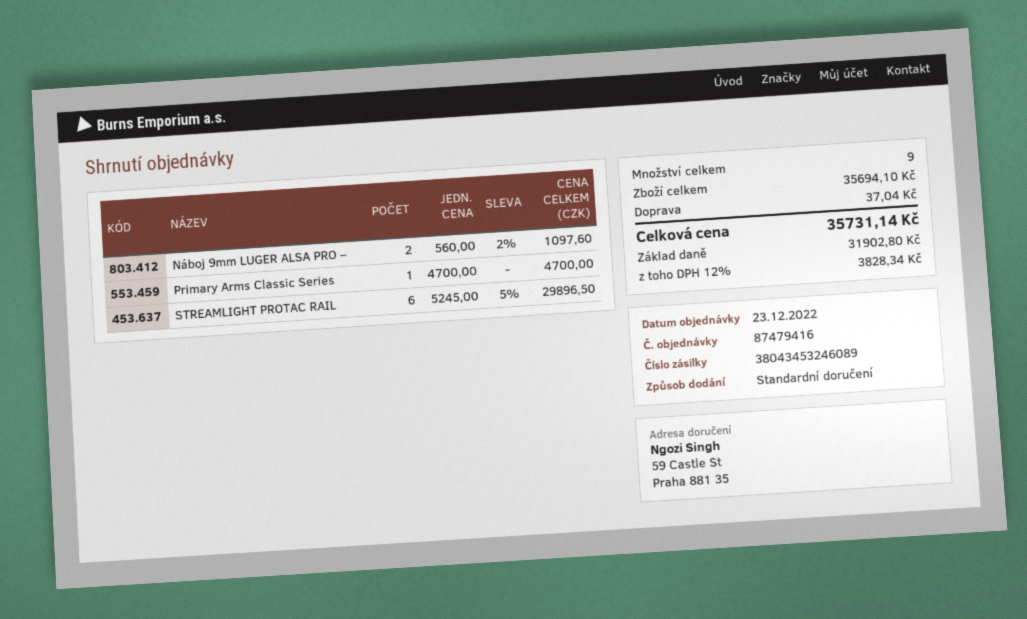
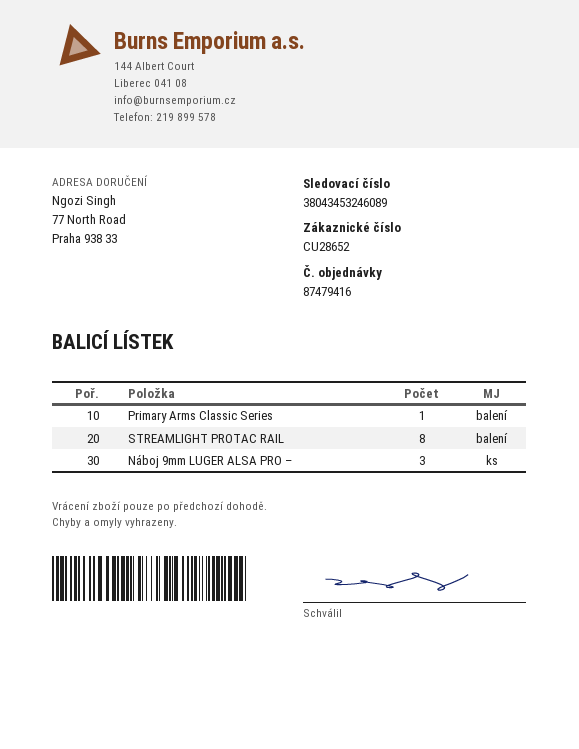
ship to: 59 Castle St, Praha 881 35 -> 77 North Road, Praha 938 33
Náboj 9mm LUGER ALSA PRO –: 2 -> 3
STREAMLIGHT PROTAC RAIL: 6 -> 8

